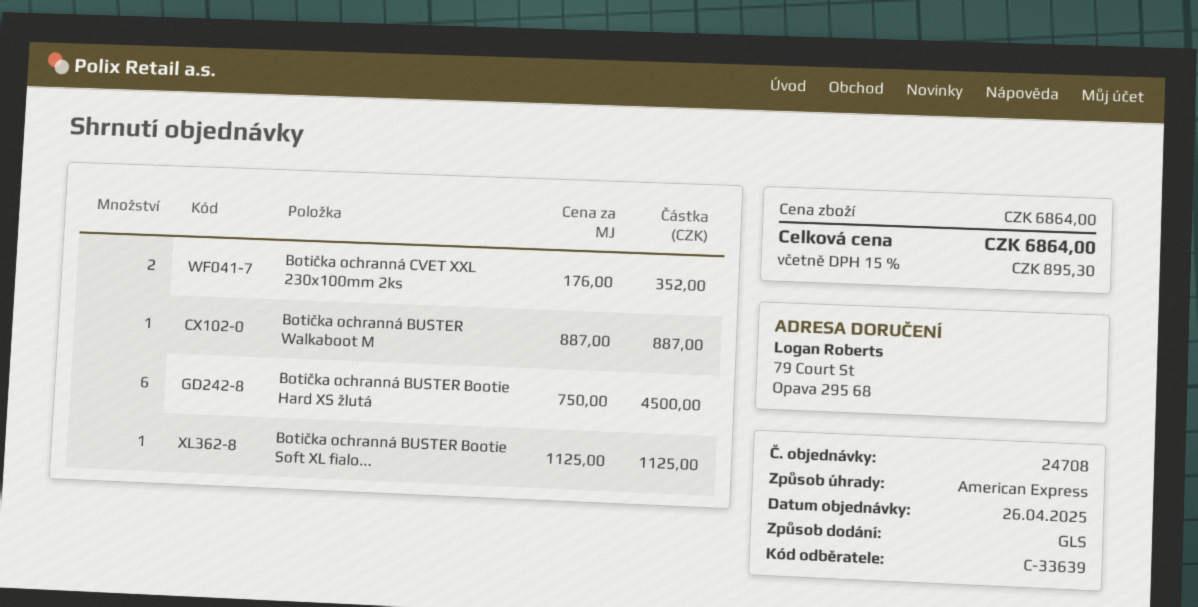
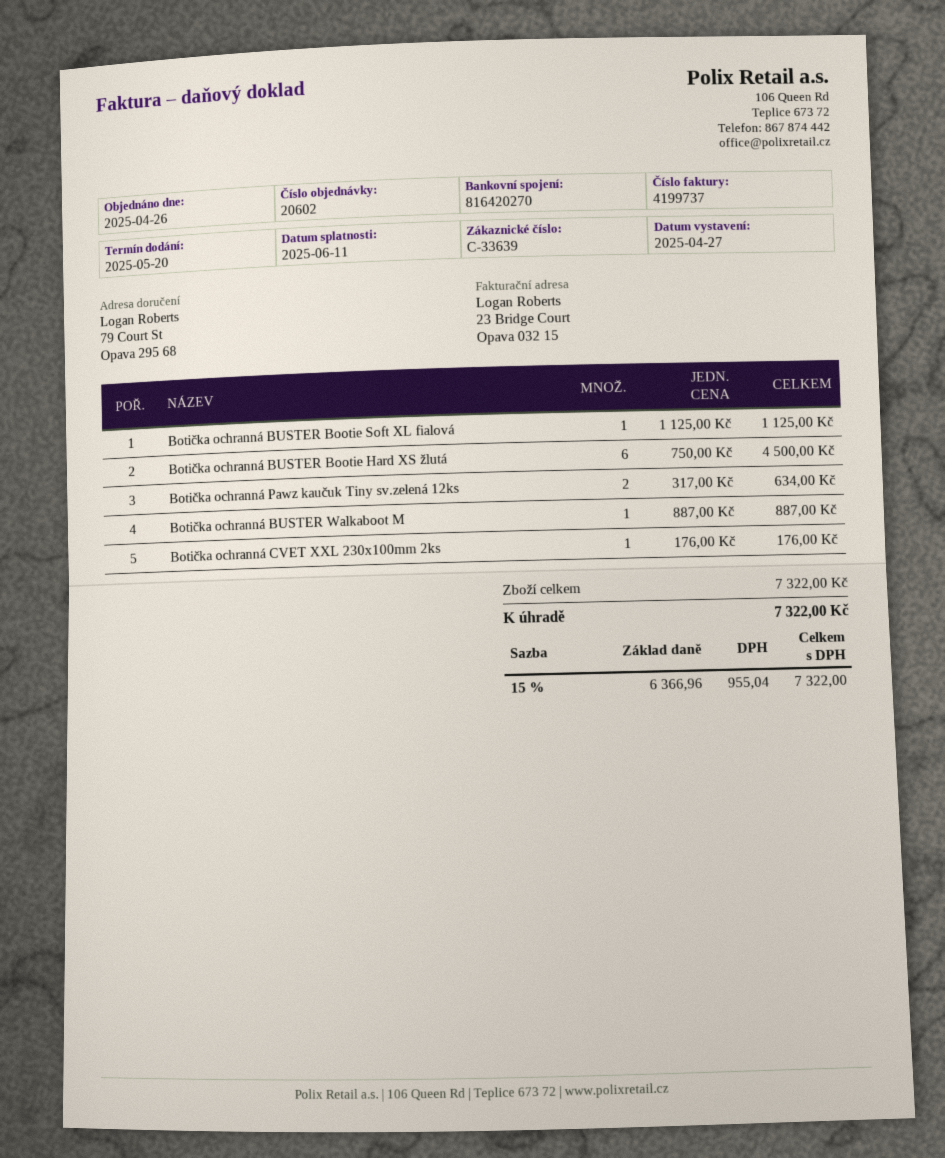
order number: 24708 -> 20602
Botička ochranná CVET XXL 230x100mm 2ks: 2 x 176.00 = 352.00 -> 1 x 176.00 = 176.00
Botička ochranná Pawz kaučuk Tiny sv.zelená 12ks: none -> 2 x 317.00 = 634.00
subtotal: 6864.00 -> 7322.00
tax: 15% = 895.30 -> 15% = 955.04
total: 6864.00 -> 7322.00

